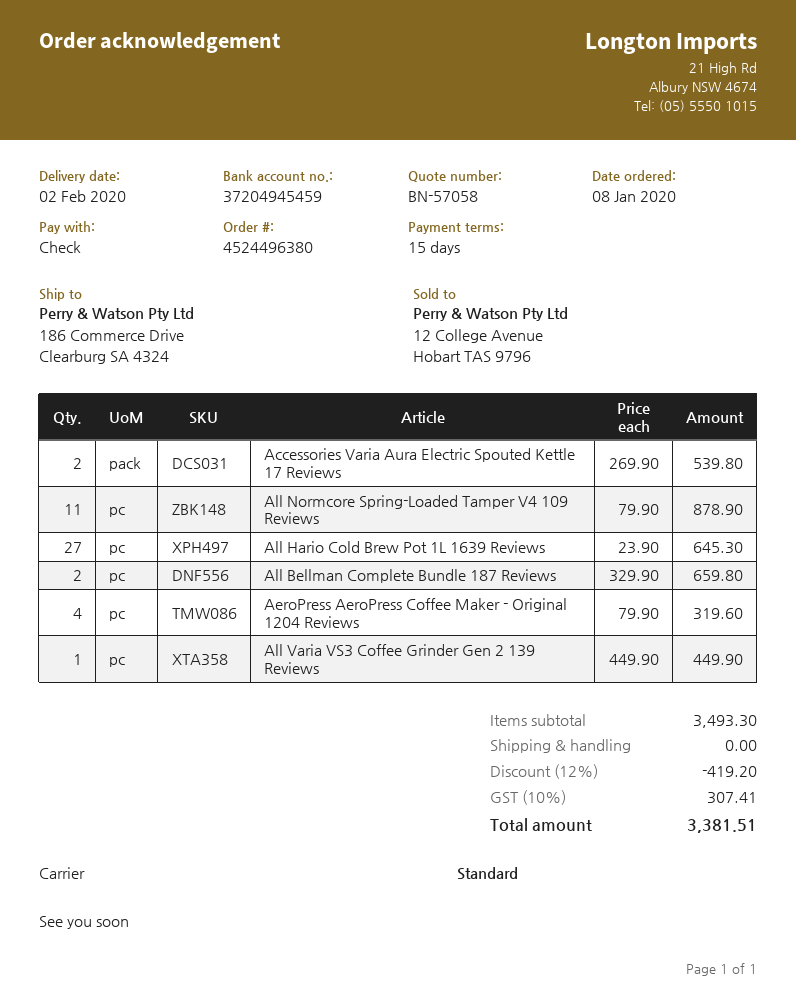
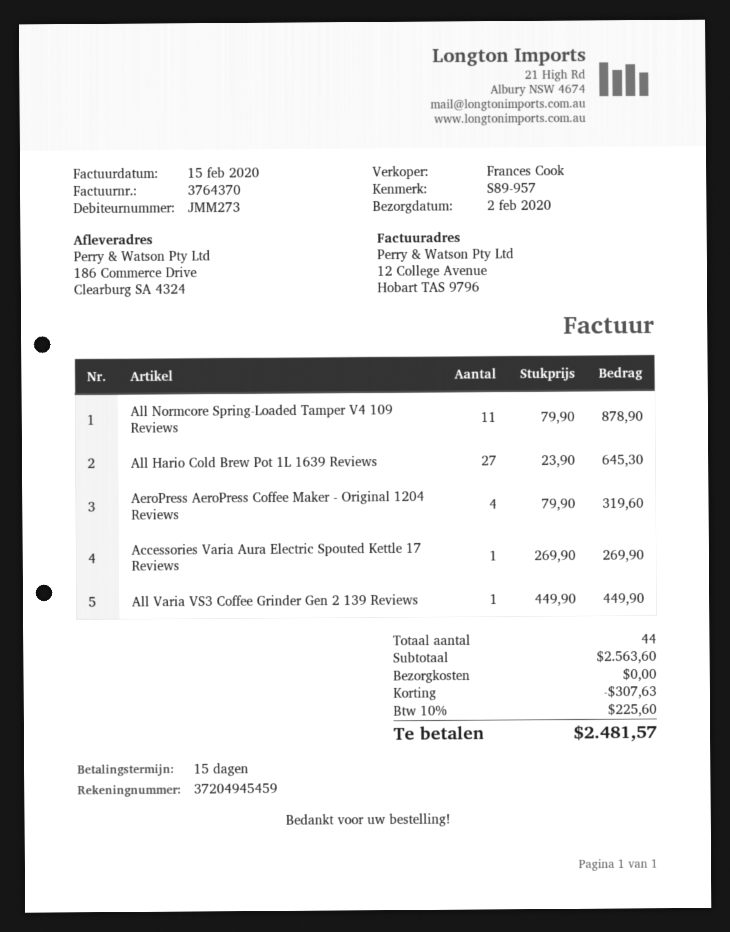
Accessories Varia Aura Electric Spouted Kettle 17 Reviews: 2 x 269.90 = 539.80 -> 1 x 269.90 = 269.90
All Bellman Complete Bundle 187 Reviews: 2 x 329.90 = 659.80 -> none
subtotal: 3493.30 -> 2563.60
discount: 419.20 -> 307.63
tax: 10% = 307.41 -> 10% = 225.60
total: 3381.51 -> 2481.57

